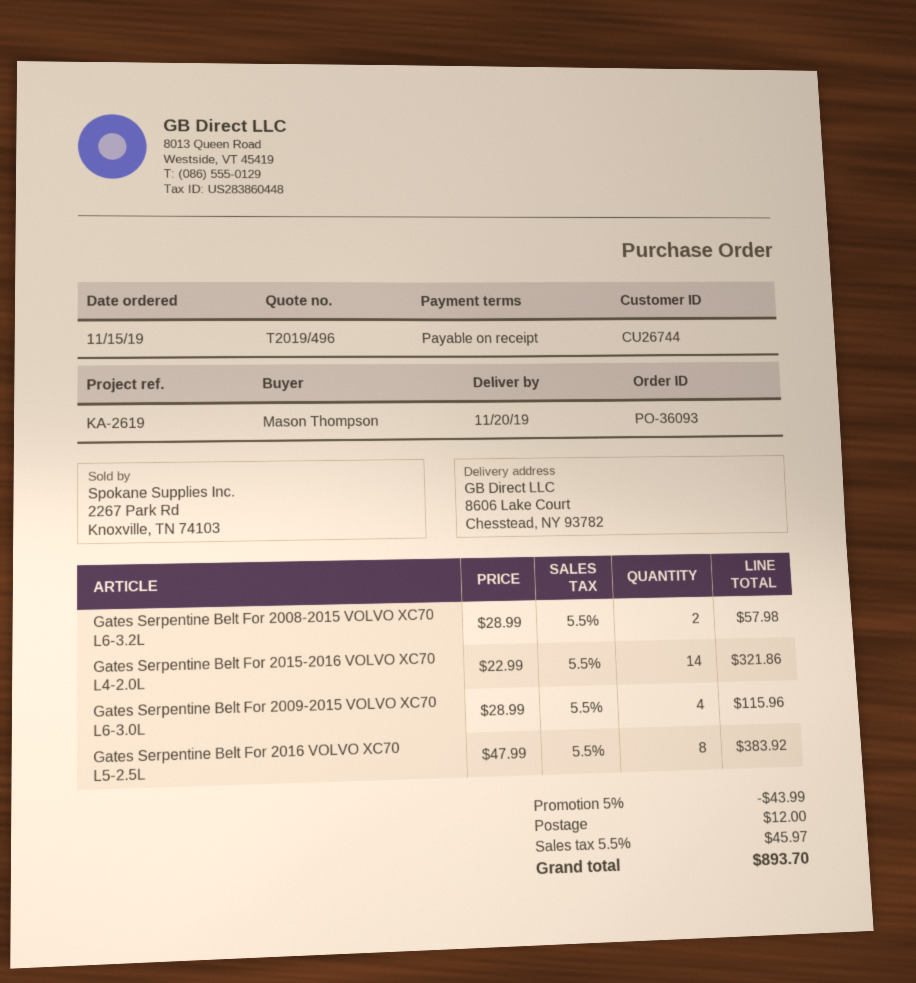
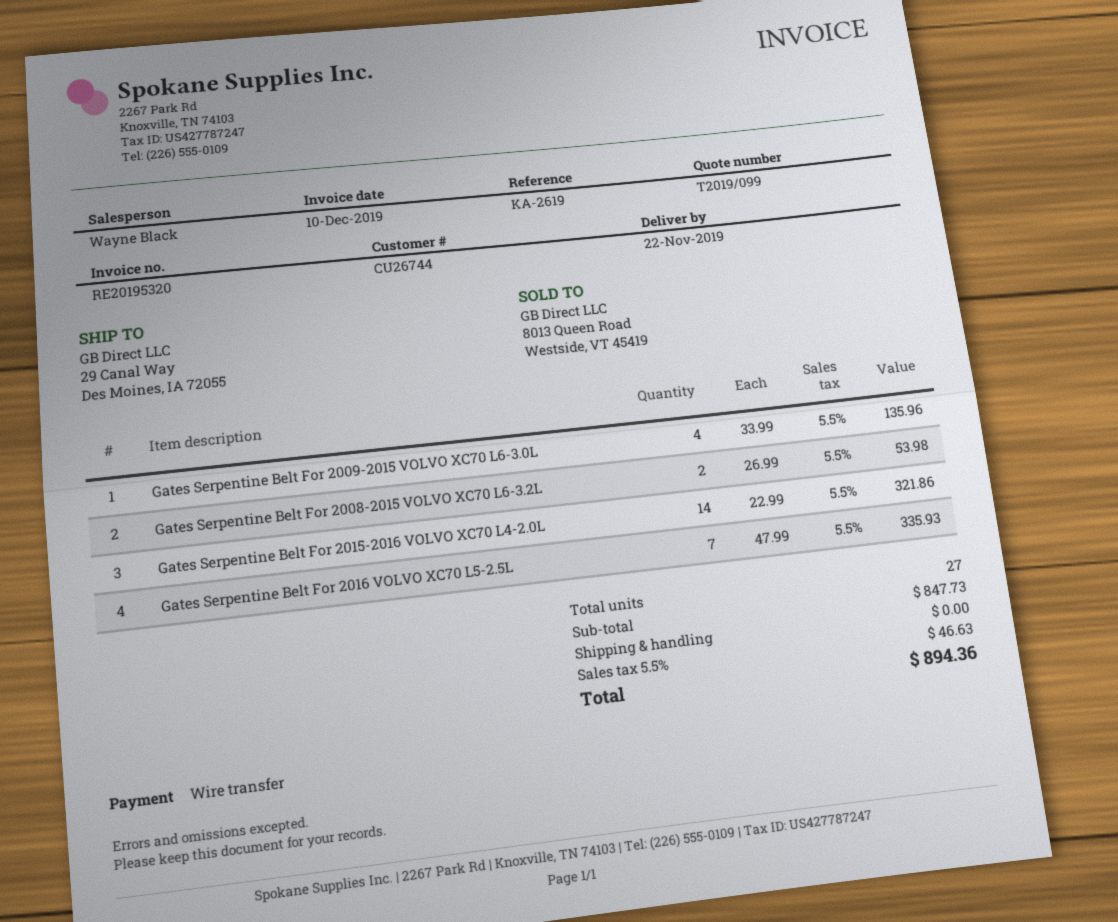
quote number: T2019/496 -> T2019/099
delivery date: 2019-11-20 -> 2019-11-22
ship to: 8606 Lake Court, Chesstead, NY 93782 -> 29 Canal Way, Des Moines, IA 72055
Gates Serpentine Belt For 2008-2015 VOLVO XC70 L6-3.2L: 2 x 28.99 = 57.98 -> 2 x 26.99 = 53.98
Gates Serpentine Belt For 2009-2015 VOLVO XC70 L6-3.0L: 4 x 28.99 = 115.96 -> 4 x 33.99 = 135.96
Gates Serpentine Belt For 2016 VOLVO XC70 L5-2.5L: 8 x 47.99 = 383.92 -> 7 x 47.99 = 335.93
discount: 5% = 43.99 -> none
shipping: 12.00 -> 0.00
tax: 5.5% = 45.97 -> 5.5% = 46.63
total: 893.70 -> 894.36

